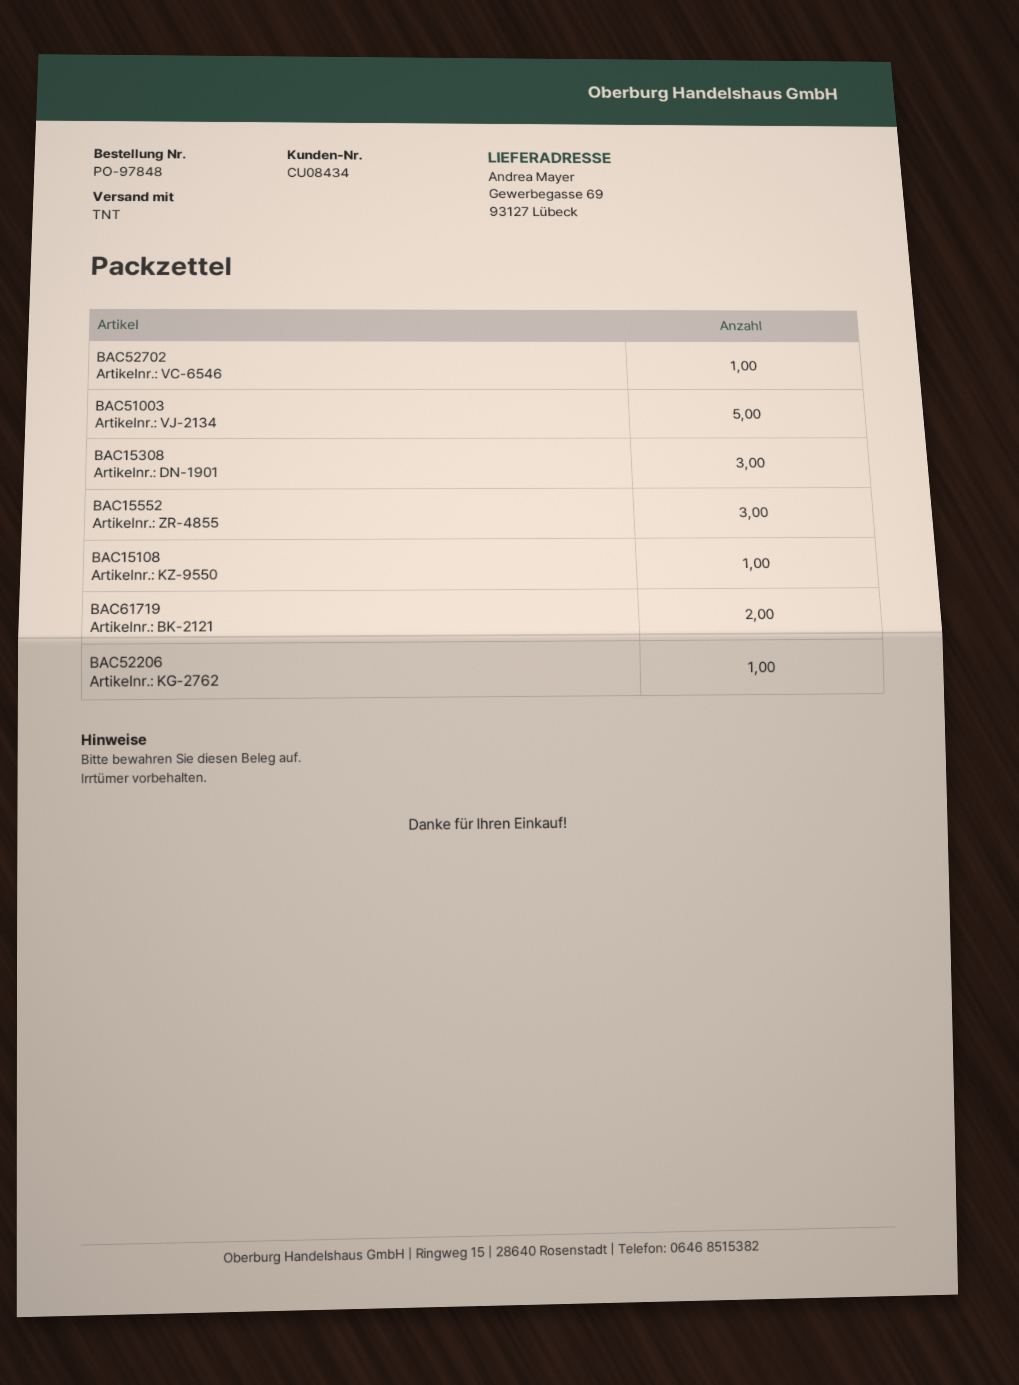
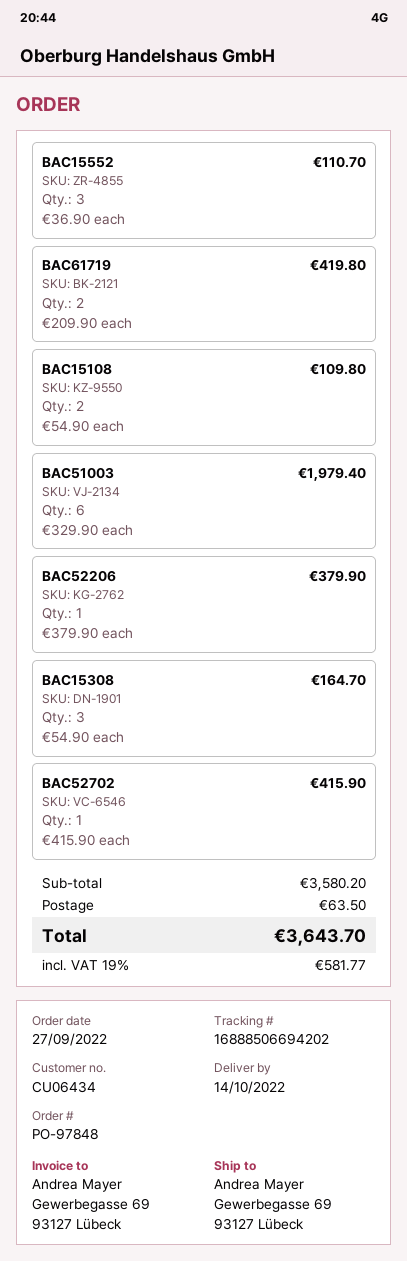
customer number: CU08434 -> CU06434
BAC51003: 5 -> 6
BAC15108: 1 -> 2

